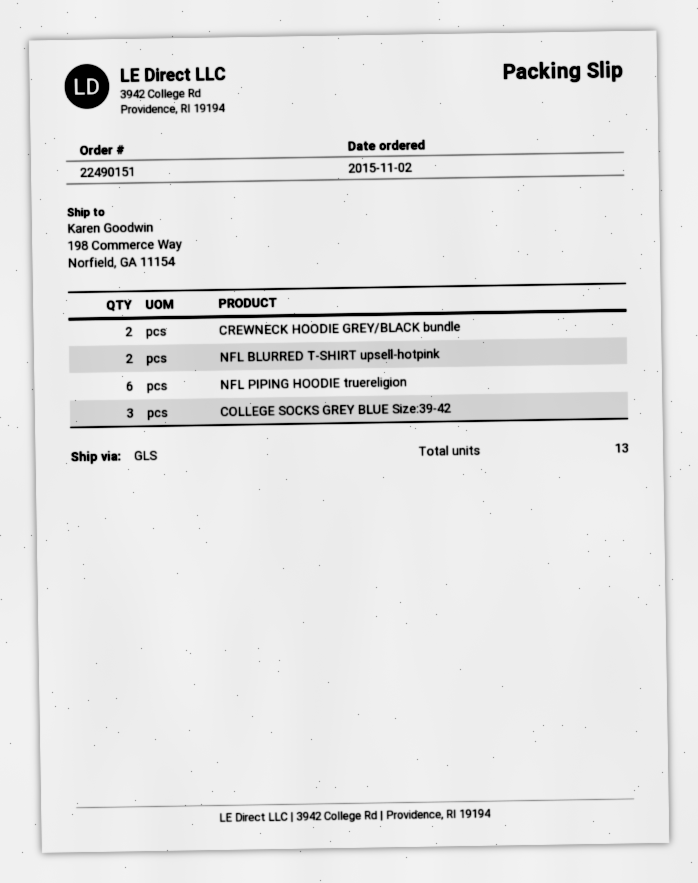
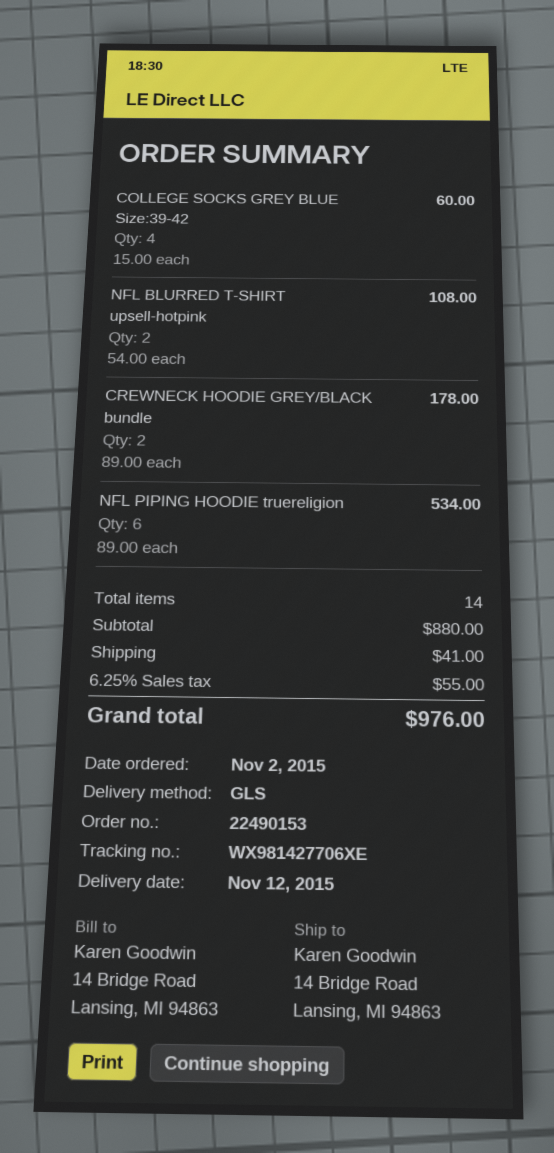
order number: 22490151 -> 22490153
ship to: 198 Commerce Way, Norfield, GA 11154 -> 14 Bridge Road, Lansing, MI 94863
COLLEGE SOCKS GREY BLUE Size:39-42: 3 -> 4
total quantity: 13 -> 14

